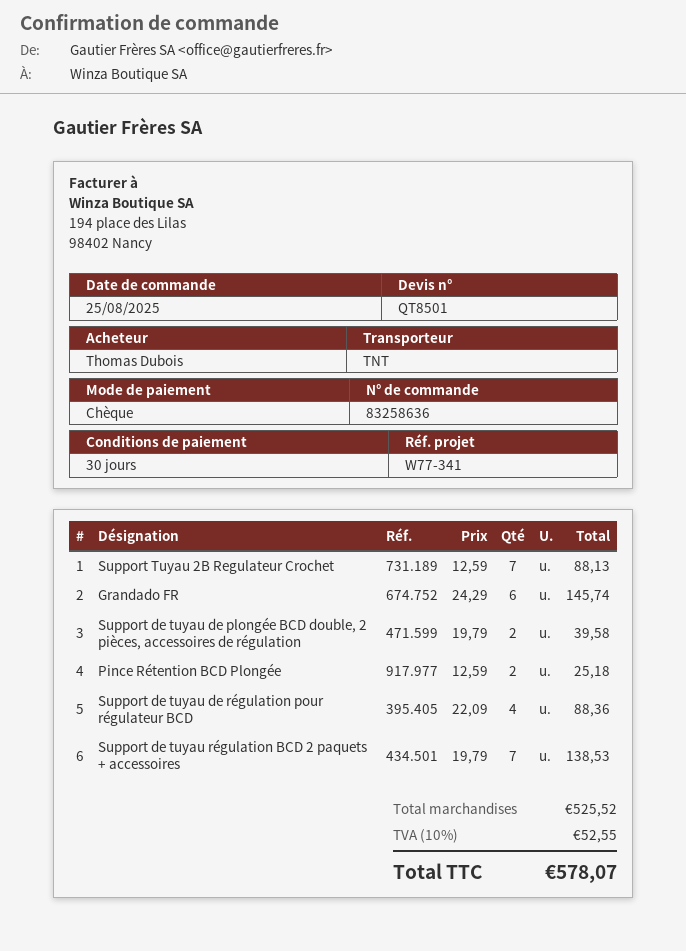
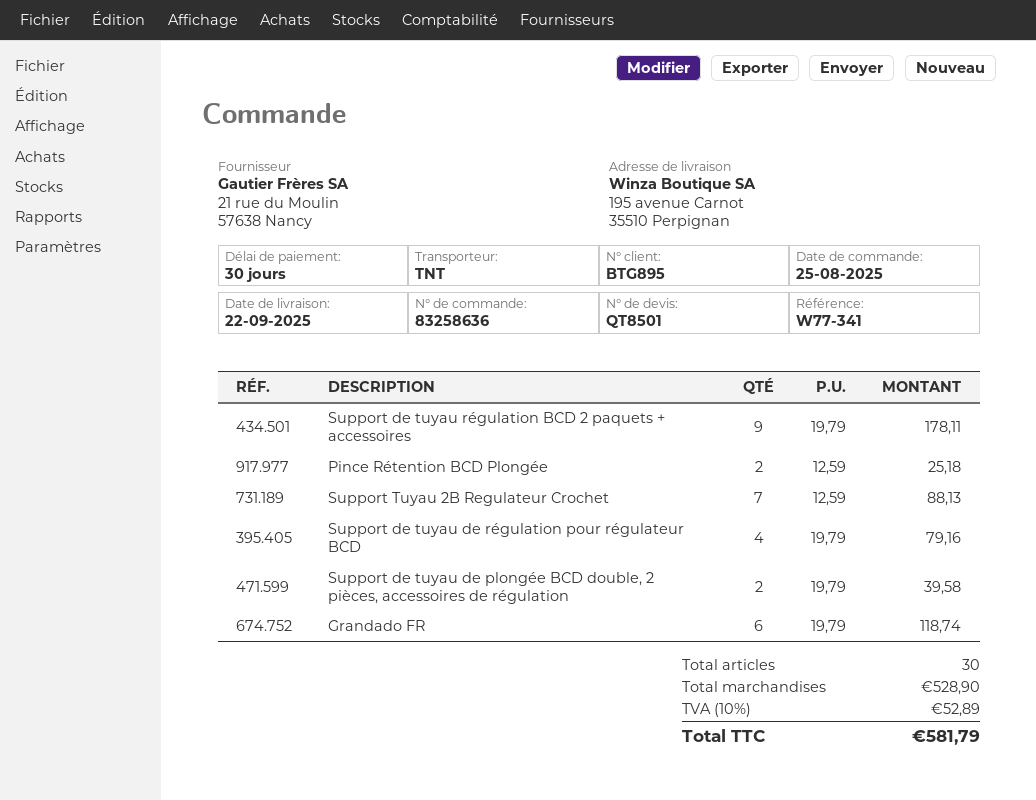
Grandado FR: 6 x 24.29 = 145.74 -> 6 x 19.79 = 118.74
Support de tuyau de régulation pour régulateur BCD: 4 x 22.09 = 88.36 -> 4 x 19.79 = 79.16
Support de tuyau régulation BCD 2 paquets + accessoires: 7 x 19.79 = 138.53 -> 9 x 19.79 = 178.11
subtotal: 525.52 -> 528.90
tax: 10% = 52.55 -> 10% = 52.89
total: 578.07 -> 581.79

